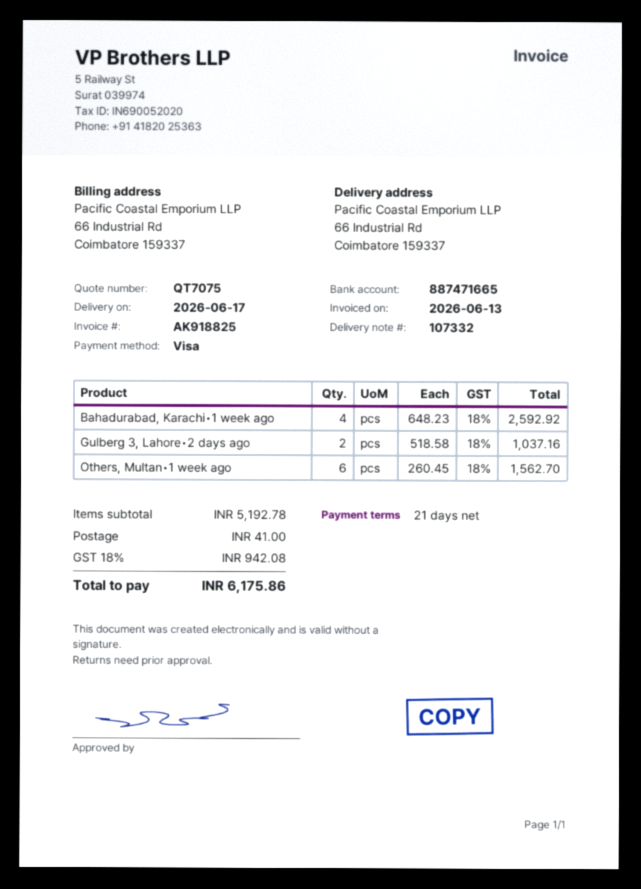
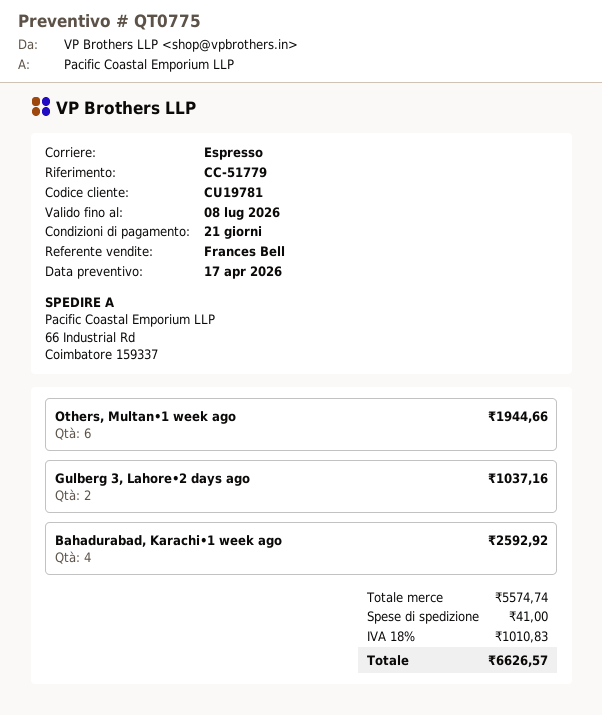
quote number: QT7075 -> QT0775
Others, Multan•1 week ago: 6 for 1562.70 -> 6 for 1944.66
subtotal: 5192.78 -> 5574.74
tax: 18% = 942.08 -> 18% = 1010.83
total: 6175.86 -> 6626.57

